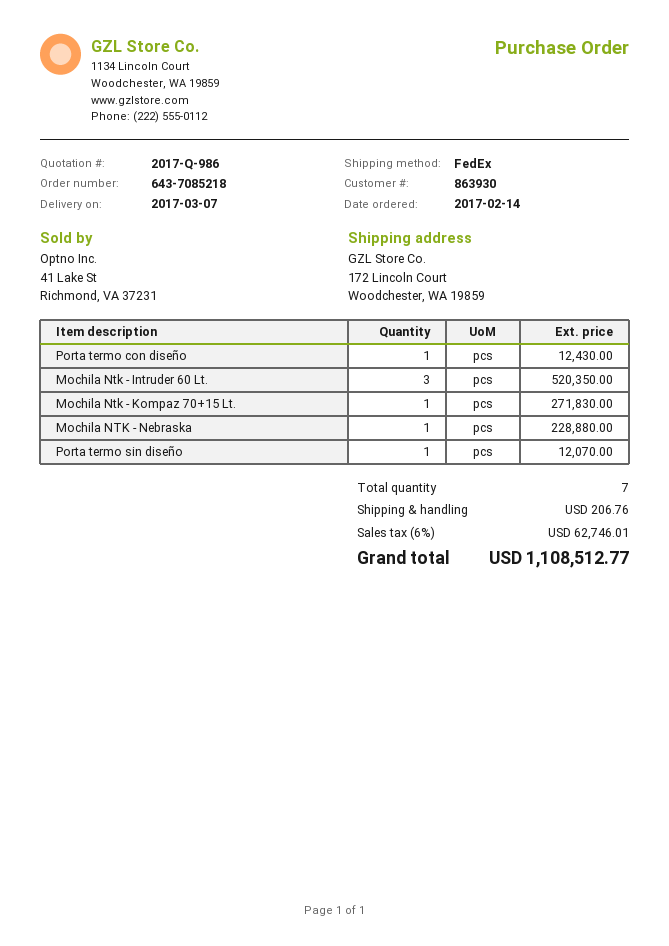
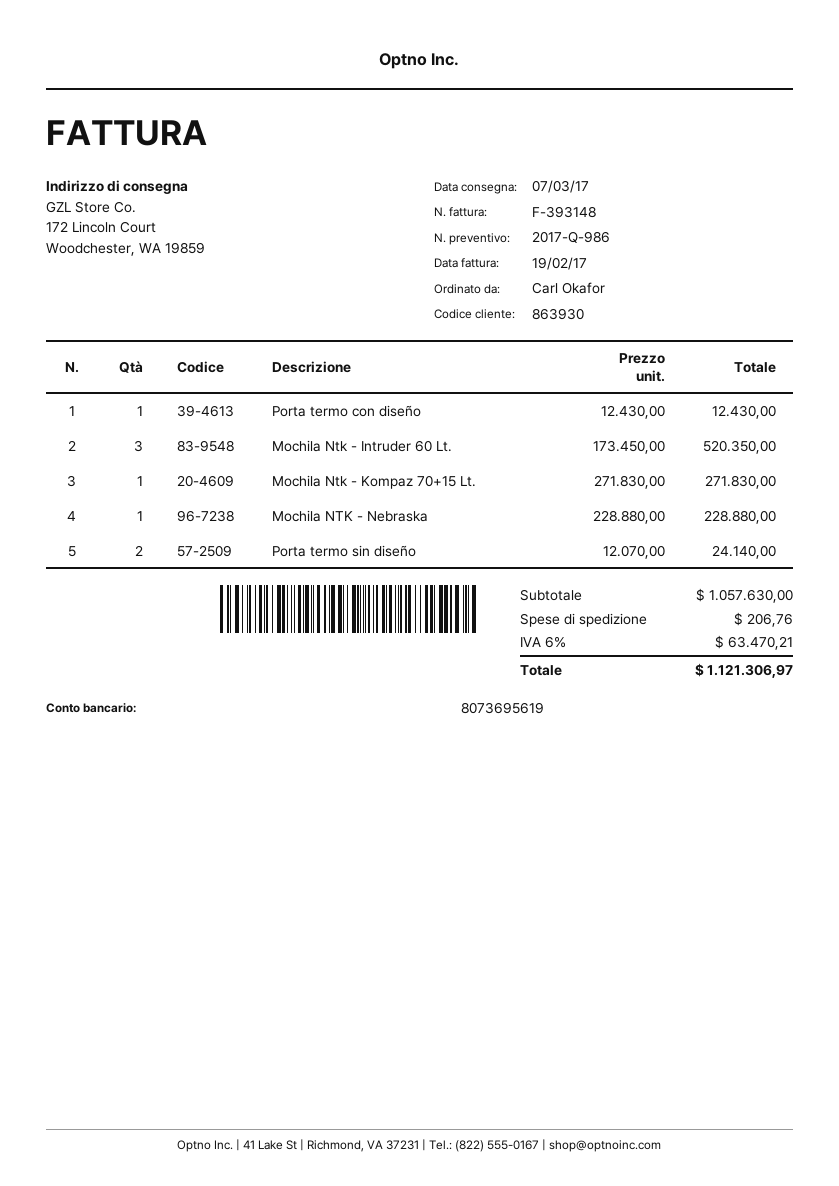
Porta termo sin diseño: 1 for 12070.00 -> 2 for 24140.00
tax: 6% = 62746.01 -> 6% = 63470.21
total: 1108512.77 -> 1121306.97

